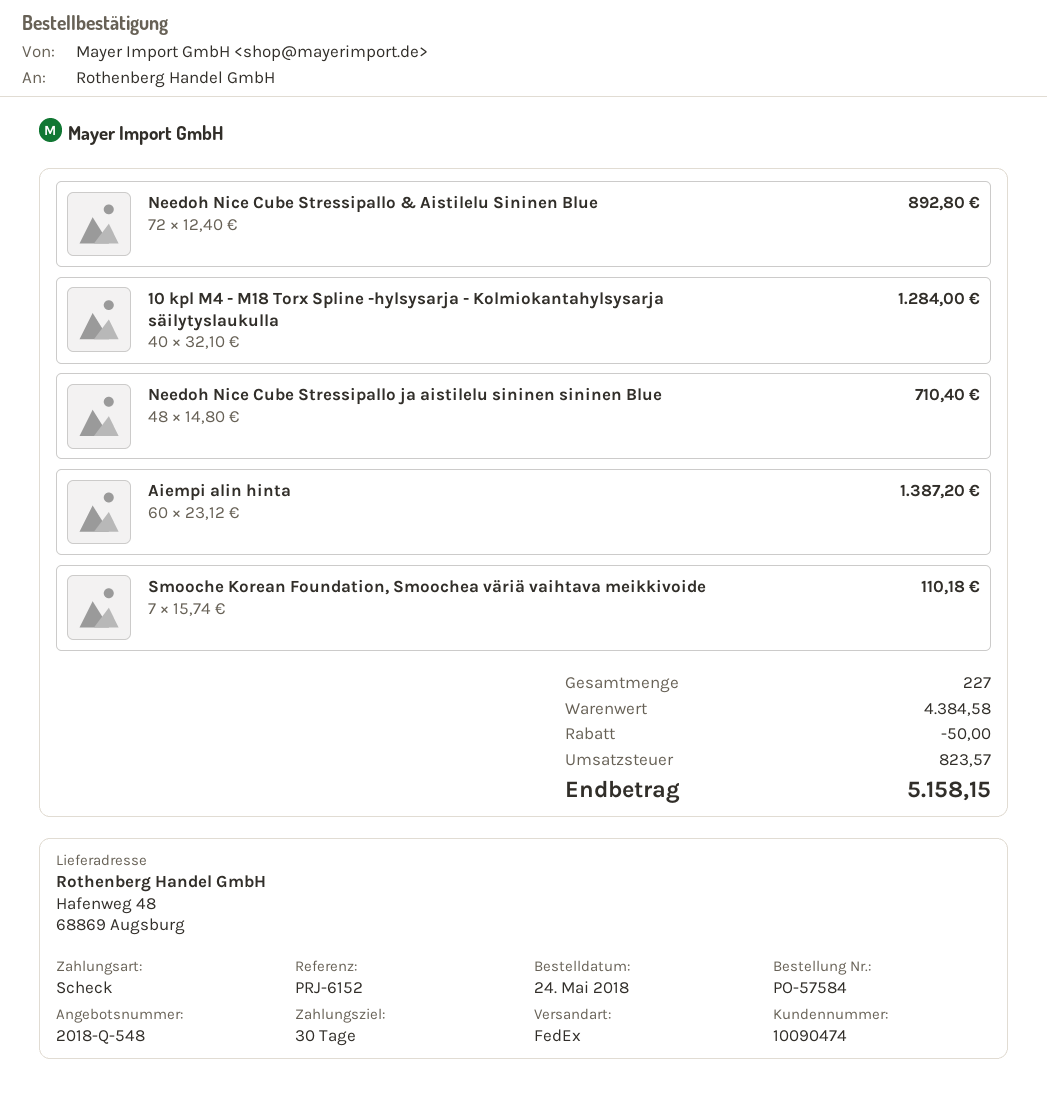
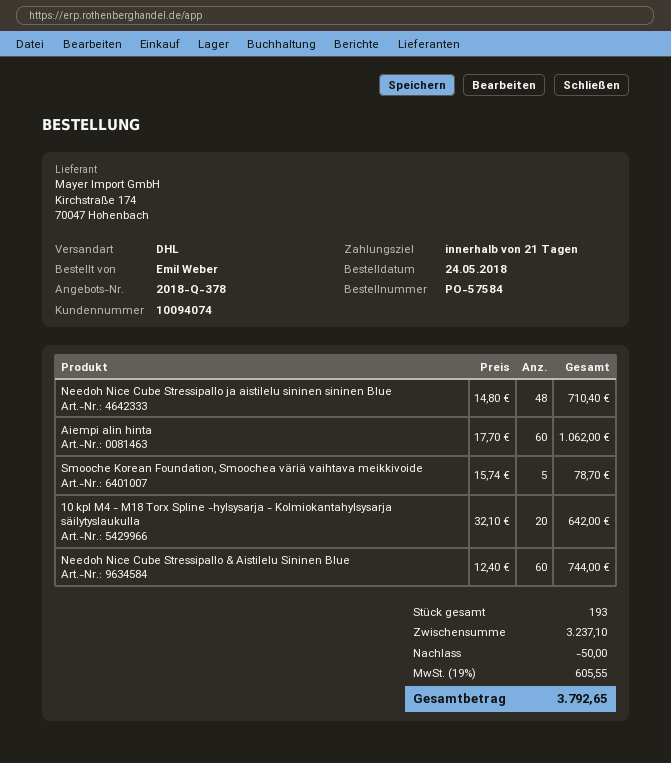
quote number: 2018-Q-548 -> 2018-Q-378
payment terms: 30 days -> 21 days
customer number: 10090474 -> 10094074
shipping method: FedEx -> DHL
Needoh Nice Cube Stressipallo & Aistilelu Sininen Blue: 72 x 12.40 = 892.80 -> 60 x 12.40 = 744.00
10 kpl M4 - M18 Torx Spline -hylsysarja - Kolmiokantahylsysarja säilytyslaukulla: 40 x 32.10 = 1284.00 -> 20 x 32.10 = 642.00
Aiempi alin hinta: 60 x 23.12 = 1387.20 -> 60 x 17.70 = 1062.00
Smooche Korean Foundation, Smoochea väriä vaihtava meikkivoide: 7 x 15.74 = 110.18 -> 5 x 15.74 = 78.70
total quantity: 227 -> 193
subtotal: 4384.58 -> 3237.10
tax: 823.57 -> 605.55
total: 5158.15 -> 3792.65

